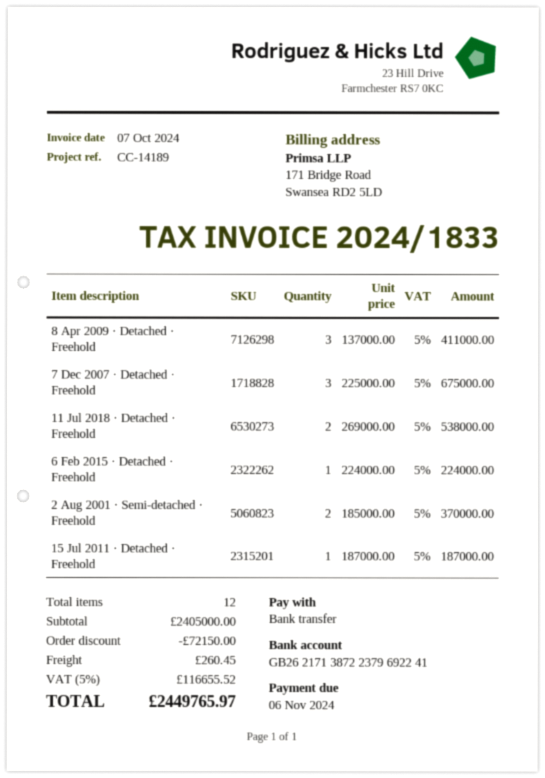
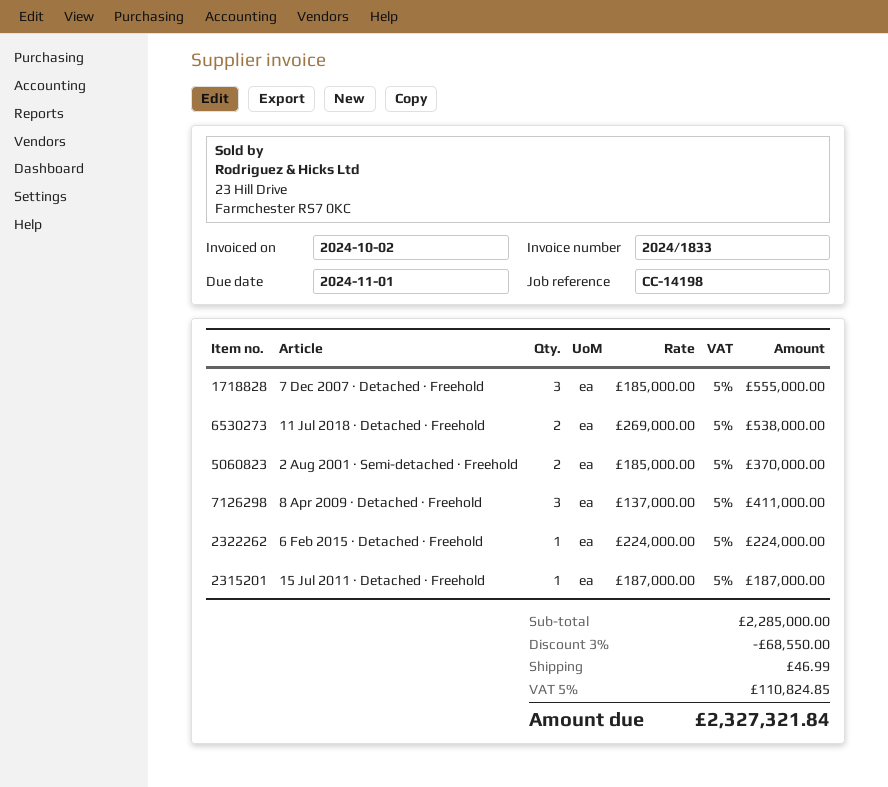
invoice date: 2024-10-07 -> 2024-10-02
due date: 2024-11-06 -> 2024-11-01
reference: CC-14189 -> CC-14198
7 Dec 2007 · Detached · Freehold: 3 x 225000.00 = 675000.00 -> 3 x 185000.00 = 555000.00
subtotal: 2405000.00 -> 2285000.00
discount: 72150.00 -> 68550.00
shipping: 260.45 -> 46.99
tax: 5% = 116655.52 -> 5% = 110824.85
total: 2449765.97 -> 2327321.84

